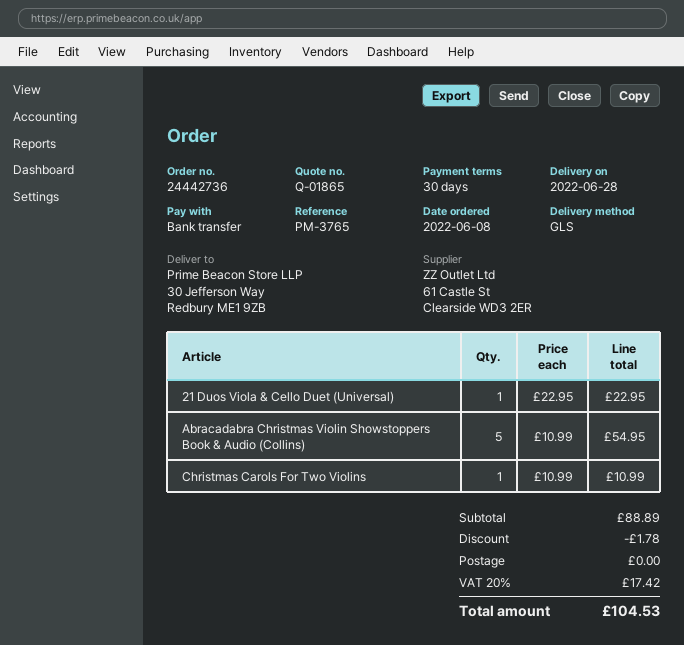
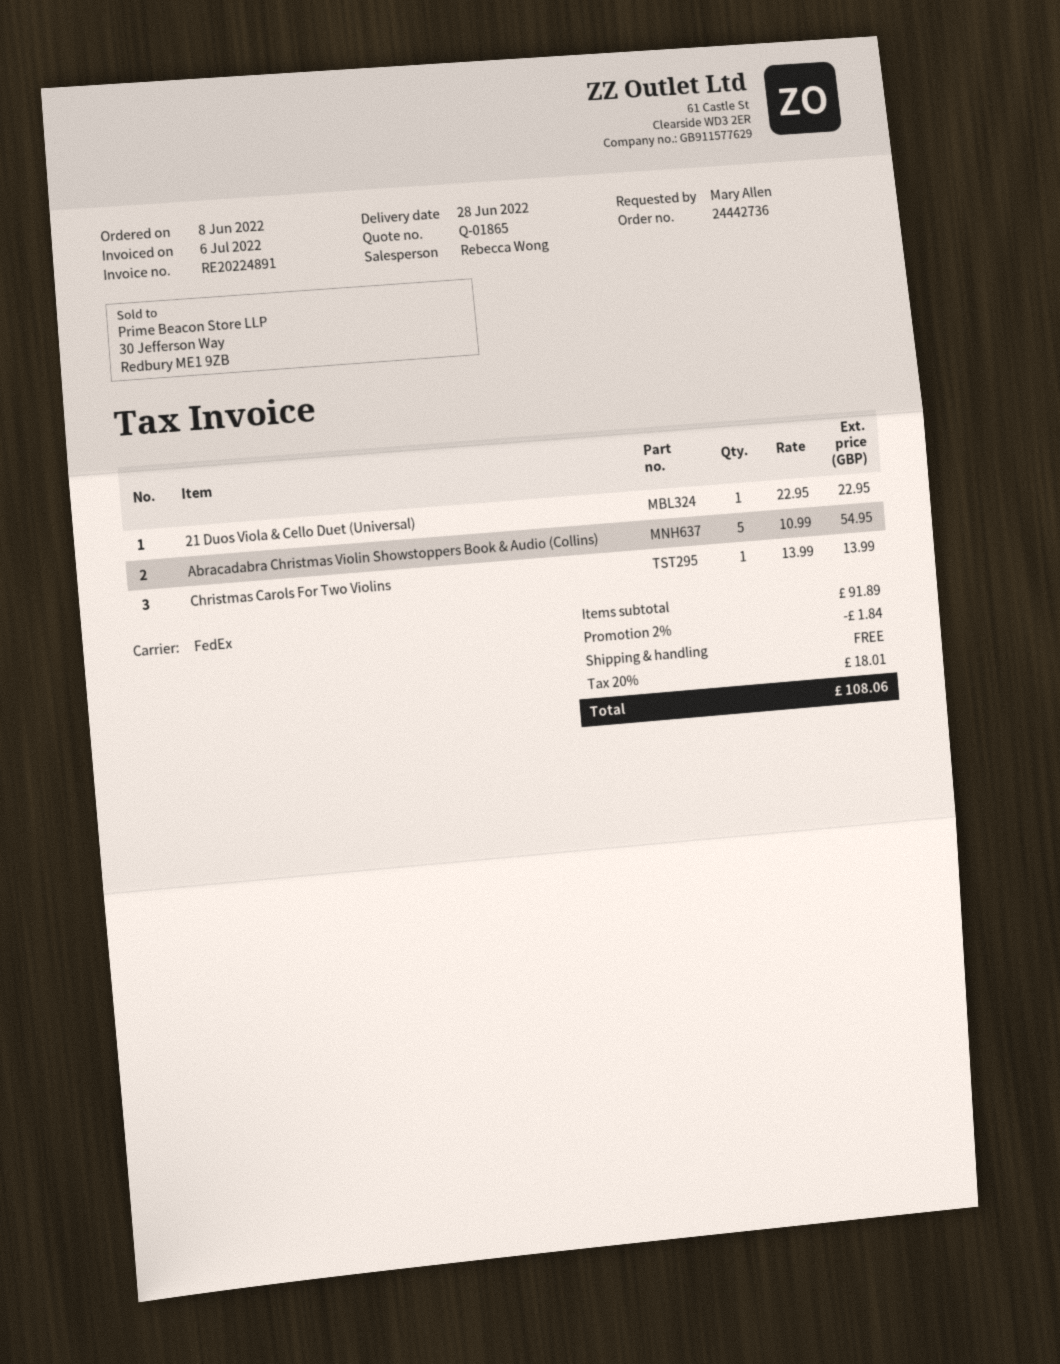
shipping method: GLS -> FedEx
Christmas Carols For Two Violins: 1 x 10.99 = 10.99 -> 1 x 13.99 = 13.99
subtotal: 88.89 -> 91.89
discount: 1.78 -> 1.84
tax: 20% = 17.42 -> 20% = 18.01
total: 104.53 -> 108.06

